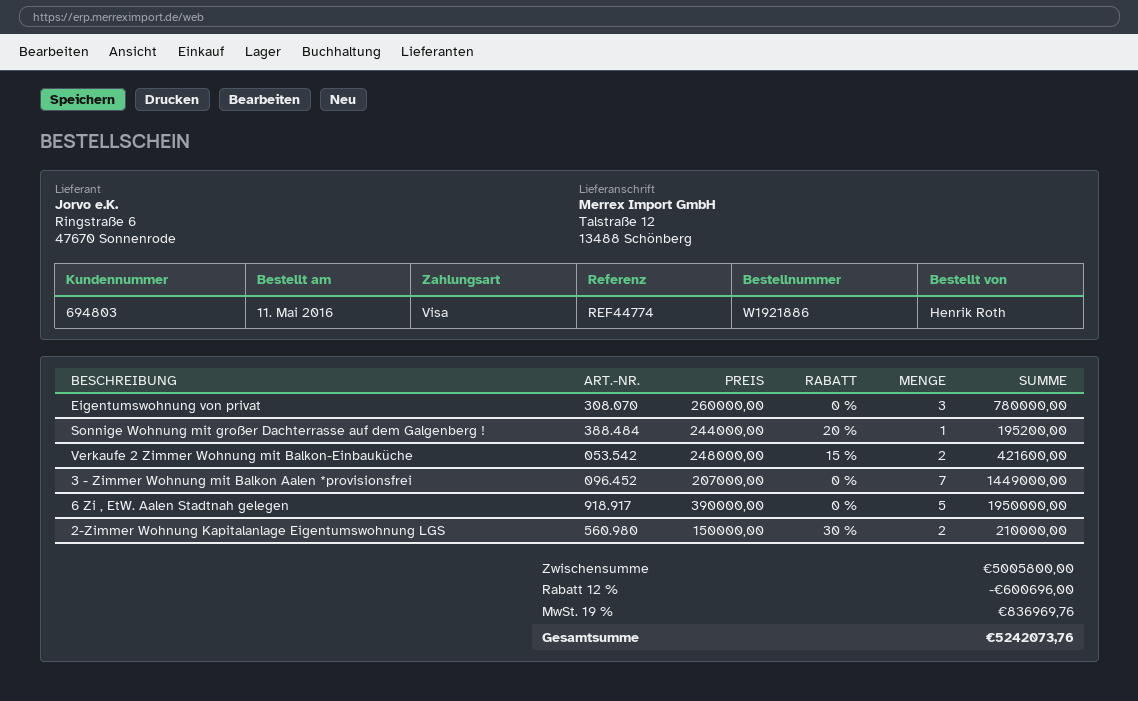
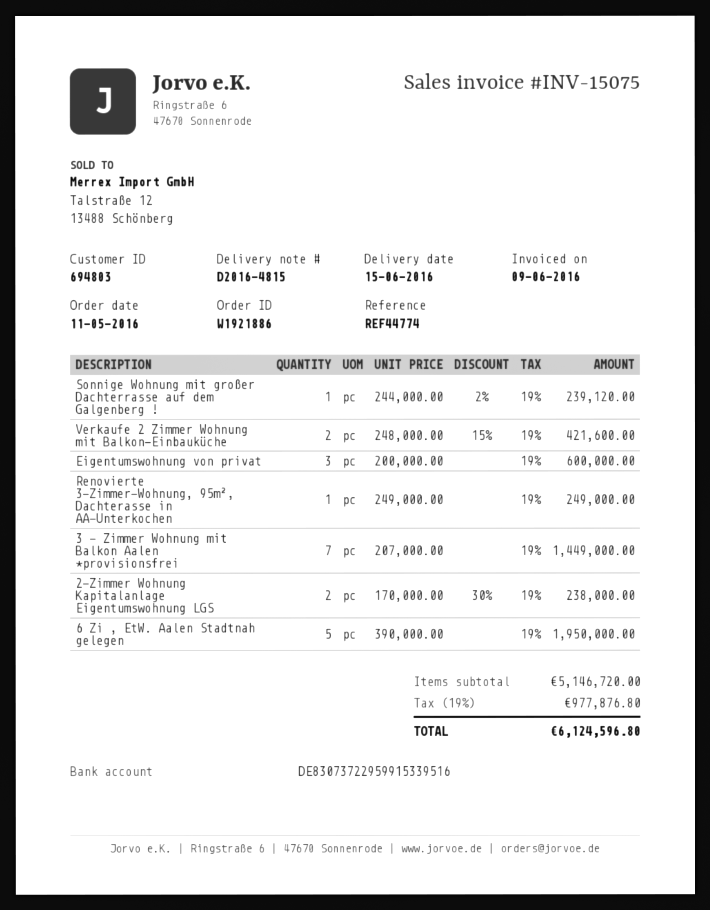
Eigentumswohnung von privat: 3 x 260000.00 = 780000.00 -> 3 x 200000.00 = 600000.00
Sonnige Wohnung mit großer Dachterrasse auf dem Galgenberg !: 1 x 244000.00 - 20% = 195200.00 -> 1 x 244000.00 - 2% = 239120.00
2-Zimmer Wohnung Kapitalanlage Eigentumswohnung LGS: 2 x 150000.00 - 30% = 210000.00 -> 2 x 170000.00 - 30% = 238000.00
Renovierte 3-Zimmer-Wohnung, 95m², Dachterasse in AA-Unterkochen: none -> 1 x 249000.00 = 249000.00
subtotal: 5005800.00 -> 5146720.00
discount: 12% = 600696.00 -> none
tax: 19% = 836969.76 -> 19% = 977876.80
total: 5242073.76 -> 6124596.80

